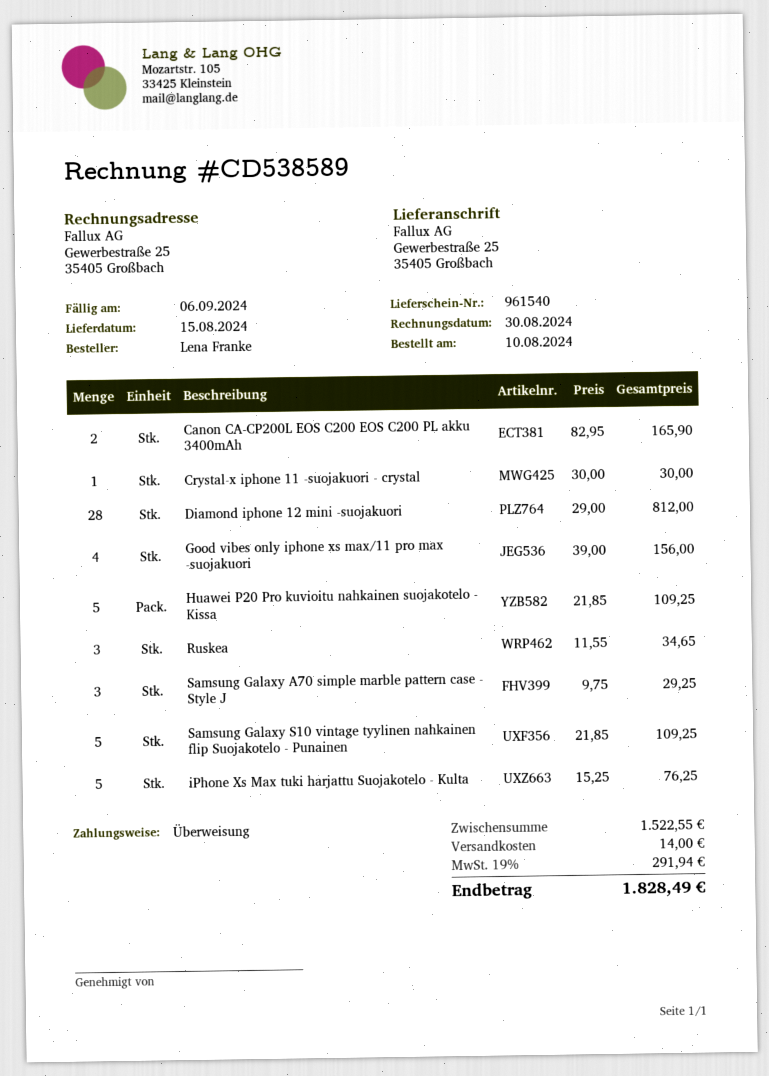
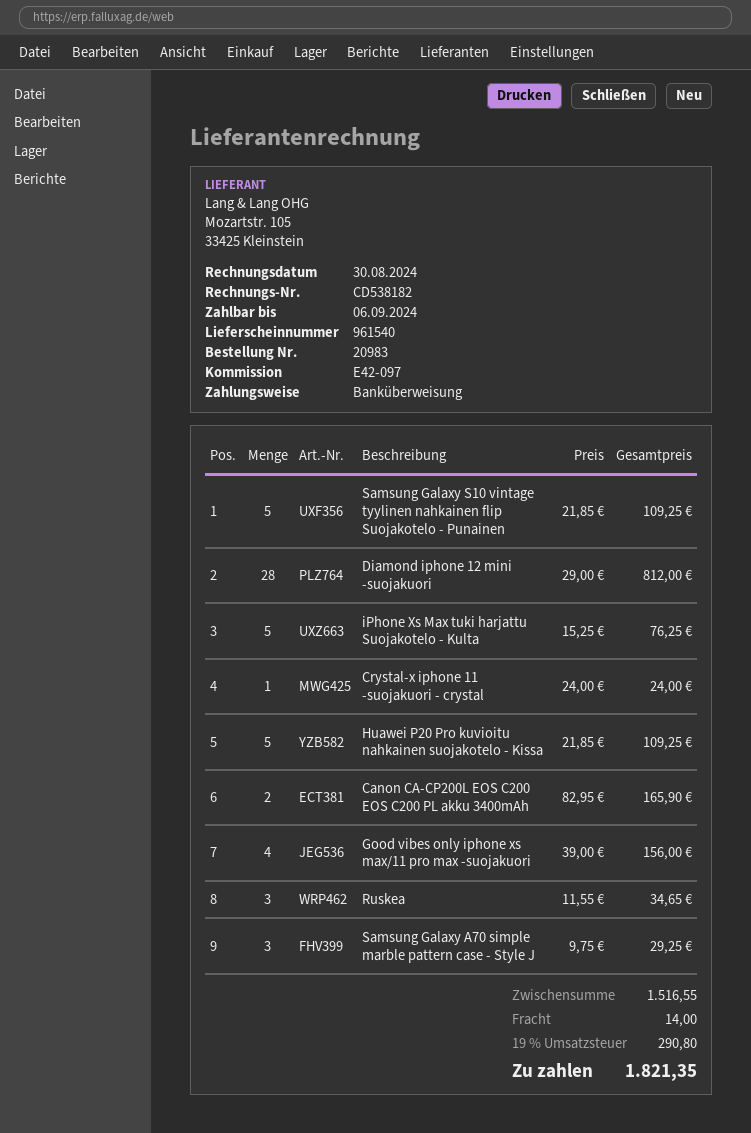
invoice number: CD538589 -> CD538182
Crystal-x iphone 11 -suojakuori - crystal: 1 x 30.00 = 30.00 -> 1 x 24.00 = 24.00
subtotal: 1522.55 -> 1516.55
tax: 19% = 291.94 -> 19% = 290.80
total: 1828.49 -> 1821.35

